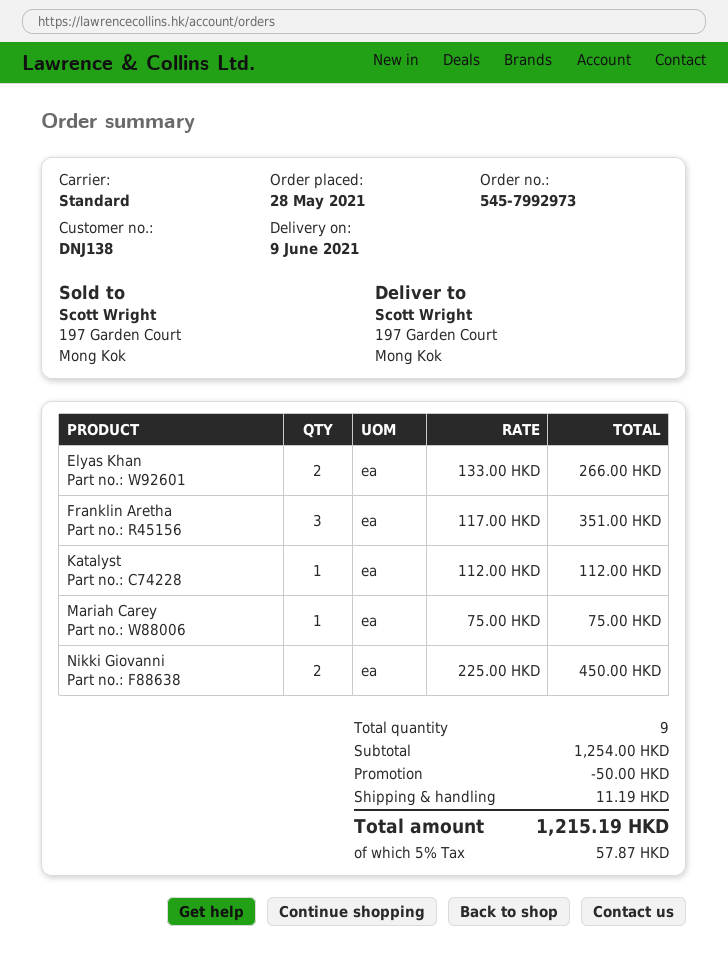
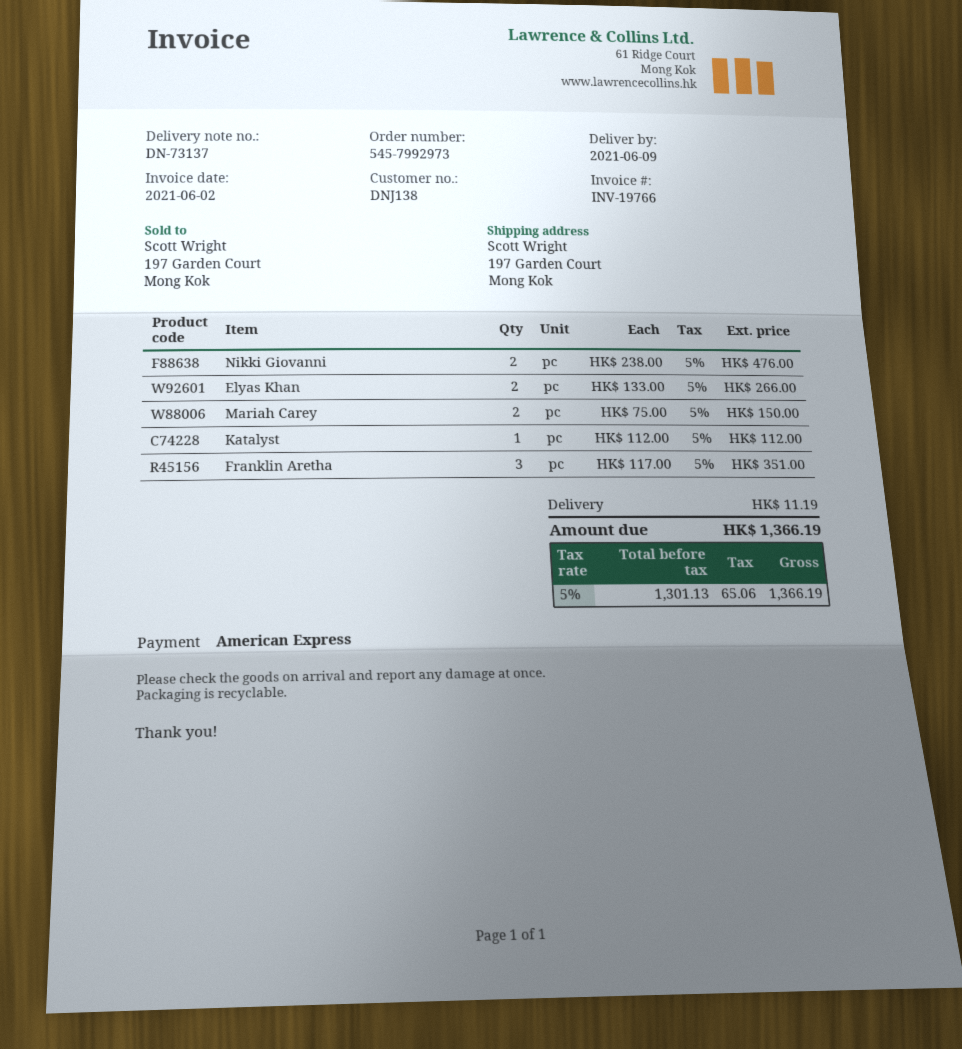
Mariah Carey: 1 x 75.00 = 75.00 -> 2 x 75.00 = 150.00
Nikki Giovanni: 2 x 225.00 = 450.00 -> 2 x 238.00 = 476.00
discount: 50.00 -> none
tax: 5% = 57.87 -> 5% = 65.06
total: 1215.19 -> 1366.19

